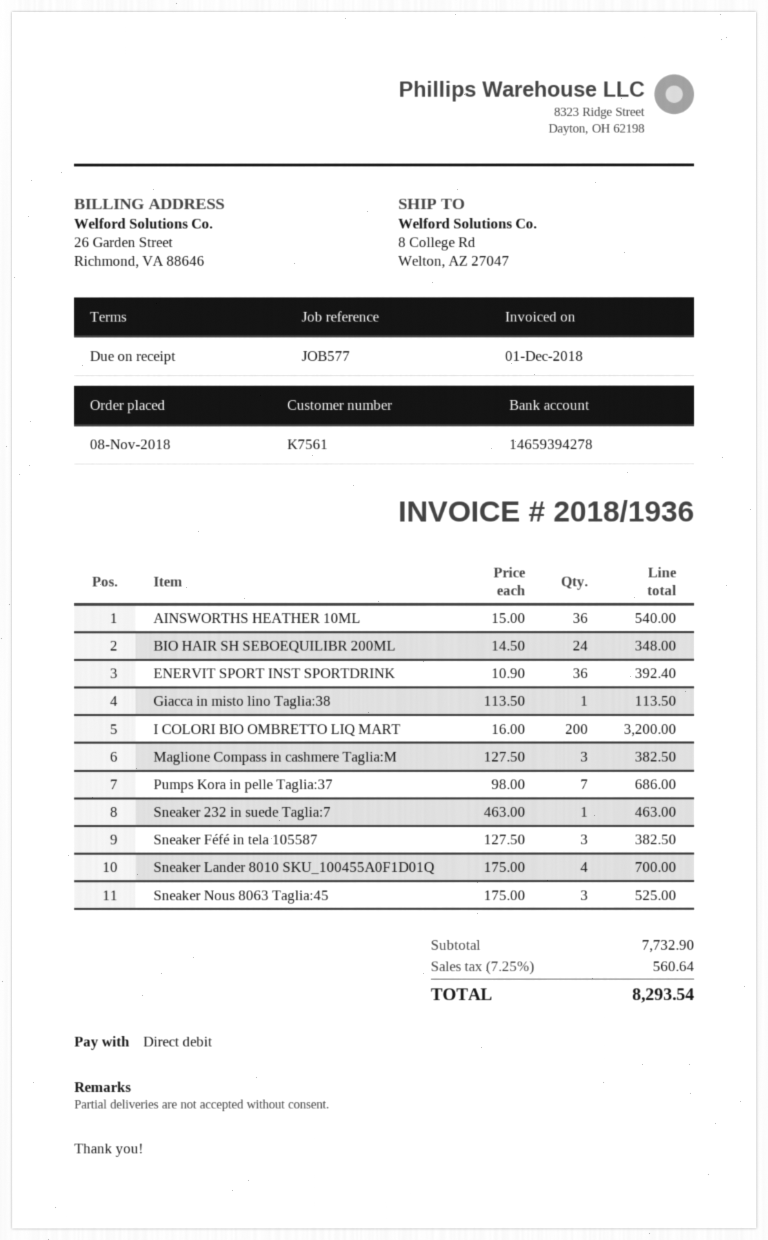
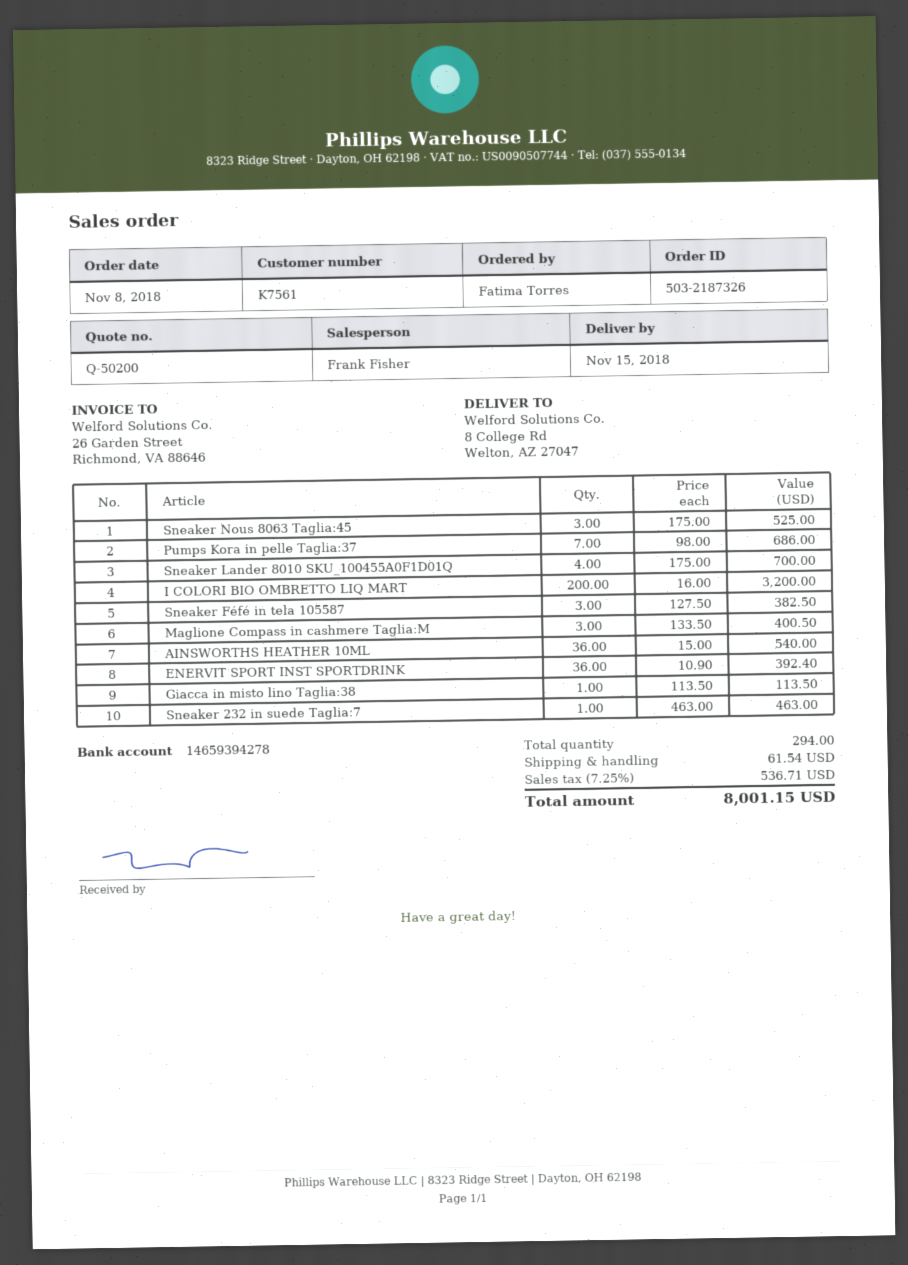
BIO HAIR SH SEBOEQUILIBR 200ML: 24 x 14.50 = 348.00 -> none
Maglione Compass in cashmere Taglia:M: 3 x 127.50 = 382.50 -> 3 x 133.50 = 400.50
shipping: none -> 61.54
tax: 7.25% = 560.64 -> 7.25% = 536.71
total: 8293.54 -> 8001.15

